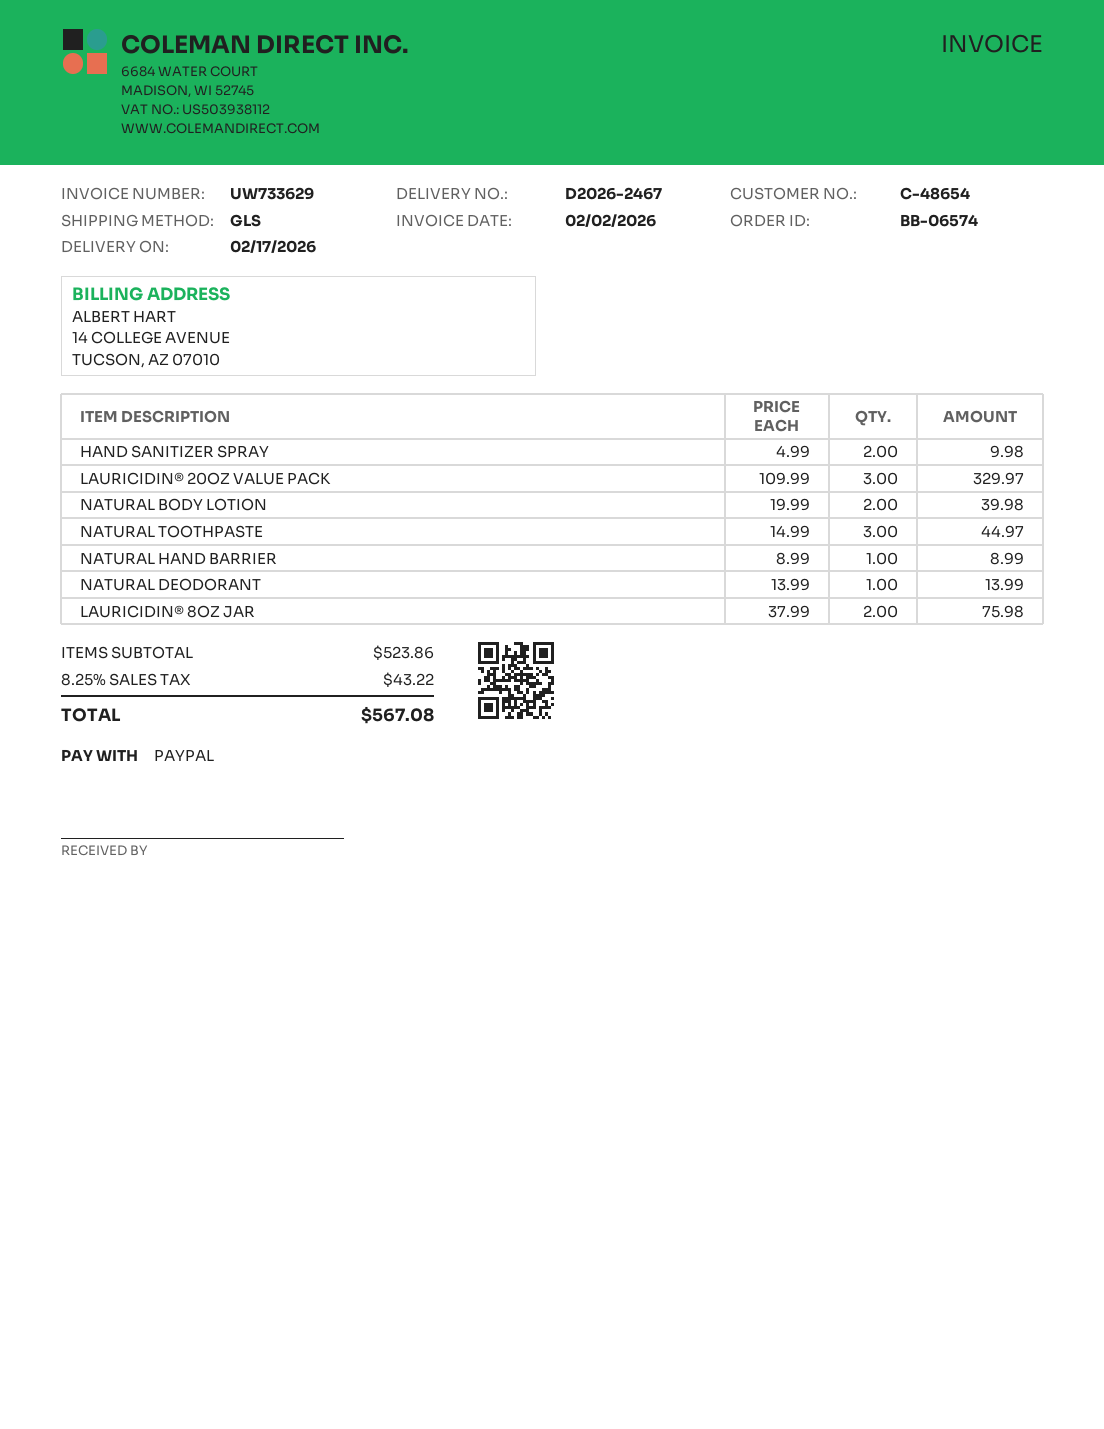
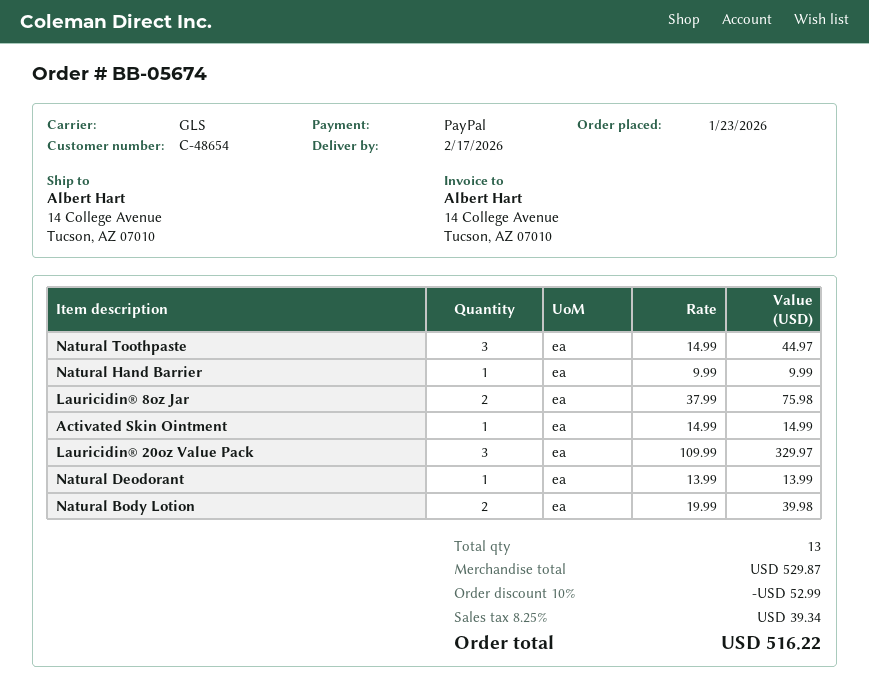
order number: BB-06574 -> BB-05674
HAND SANITIZER SPRAY: 2 x 4.99 = 9.98 -> none
NATURAL HAND BARRIER: 1 x 8.99 = 8.99 -> 1 x 9.99 = 9.99
Activated Skin Ointment: none -> 1 x 14.99 = 14.99
subtotal: 523.86 -> 529.87
discount: none -> 10% = 52.99
tax: 8.25% = 43.22 -> 8.25% = 39.34
total: 567.08 -> 516.22

